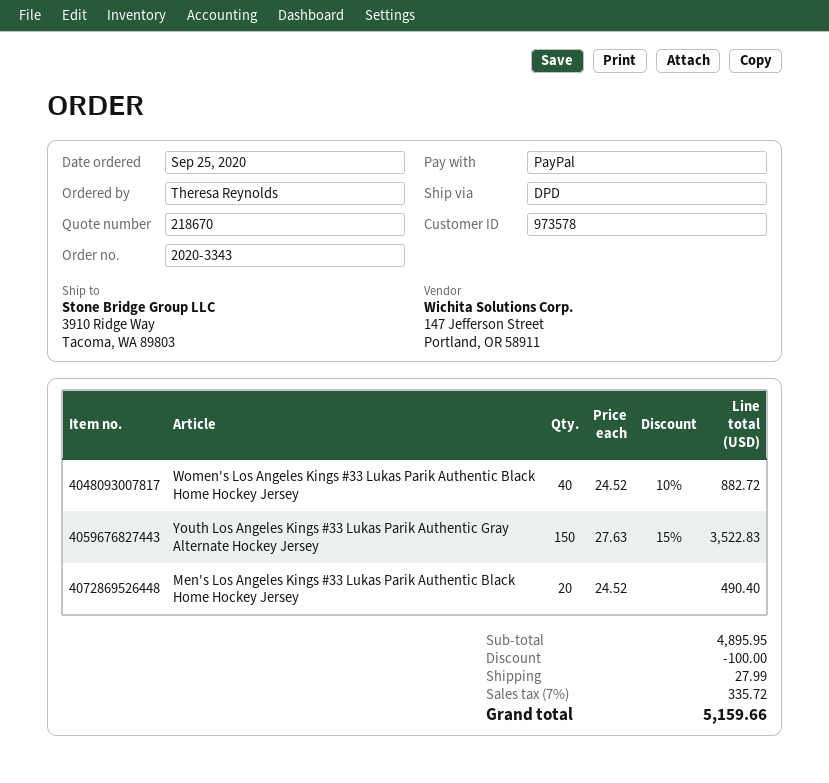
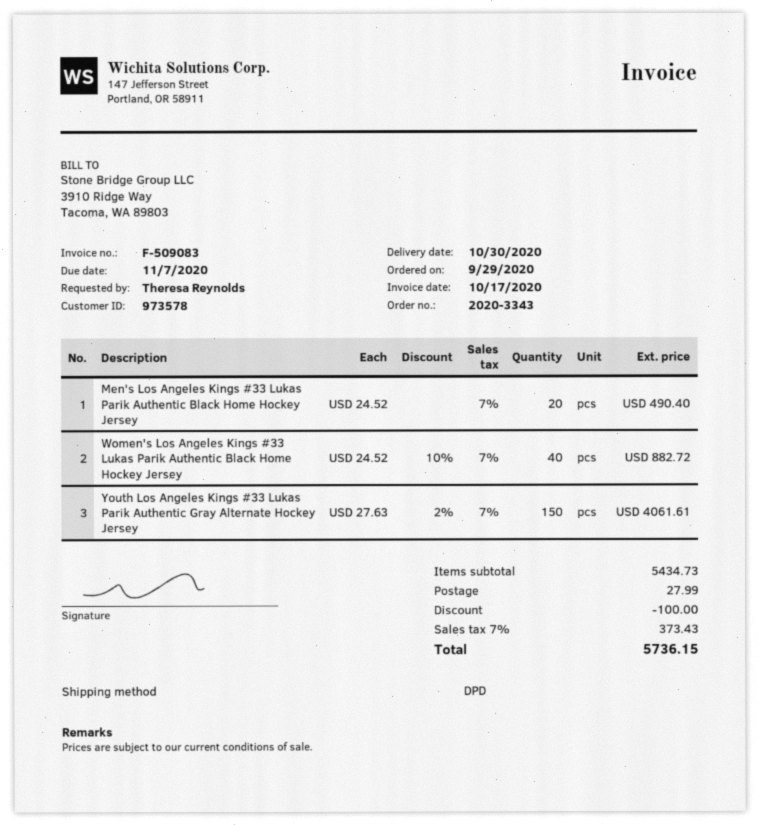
order date: 2020-09-25 -> 2020-09-29
Youth Los Angeles Kings #33 Lukas Parik Authentic Gray Alternate Hockey Jersey: 150 x 27.63 - 15% = 3522.83 -> 150 x 27.63 - 2% = 4061.61
subtotal: 4895.95 -> 5434.73
tax: 7% = 335.72 -> 7% = 373.43
total: 5159.66 -> 5736.15

